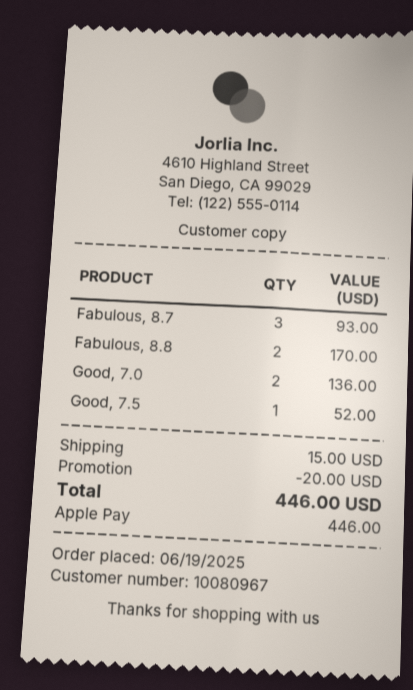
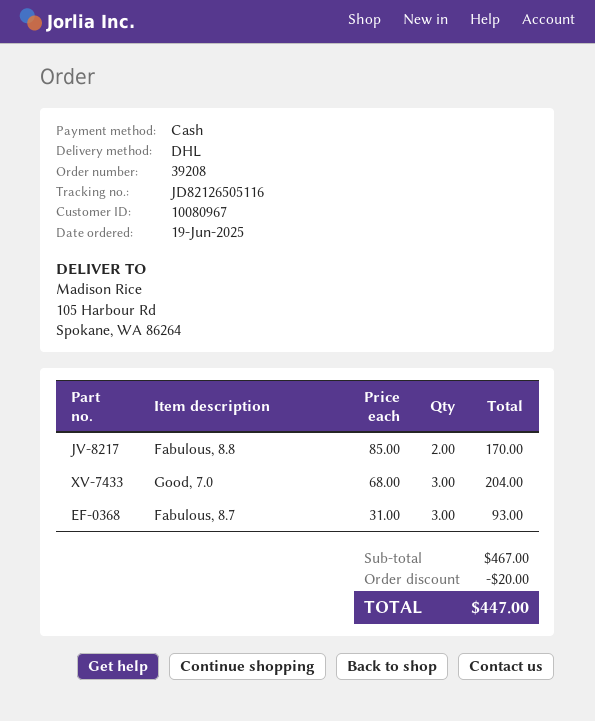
payment method: Apple Pay -> cash
Good, 7.0: 2 for 136.00 -> 3 for 204.00
Good, 7.5: 1 for 52.00 -> none
shipping: 15.00 -> none
total: 446.00 -> 447.00

